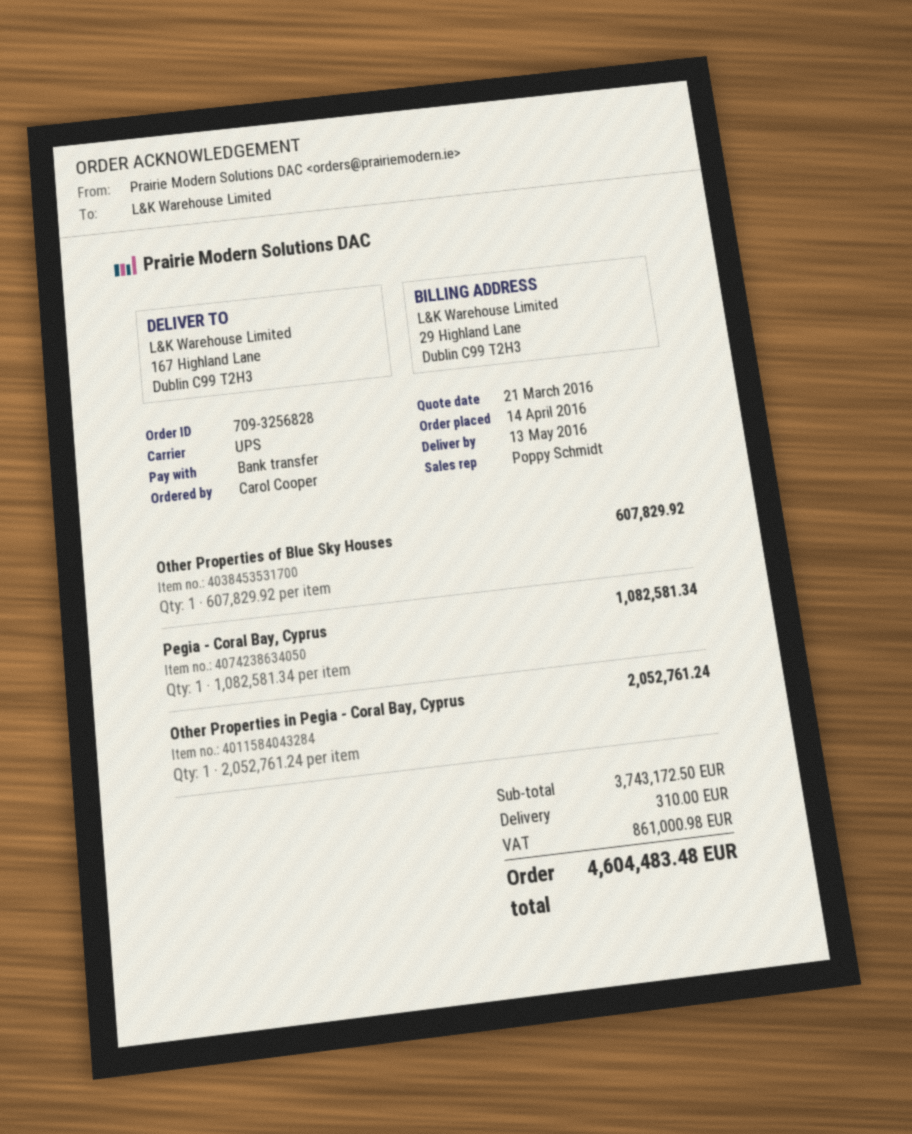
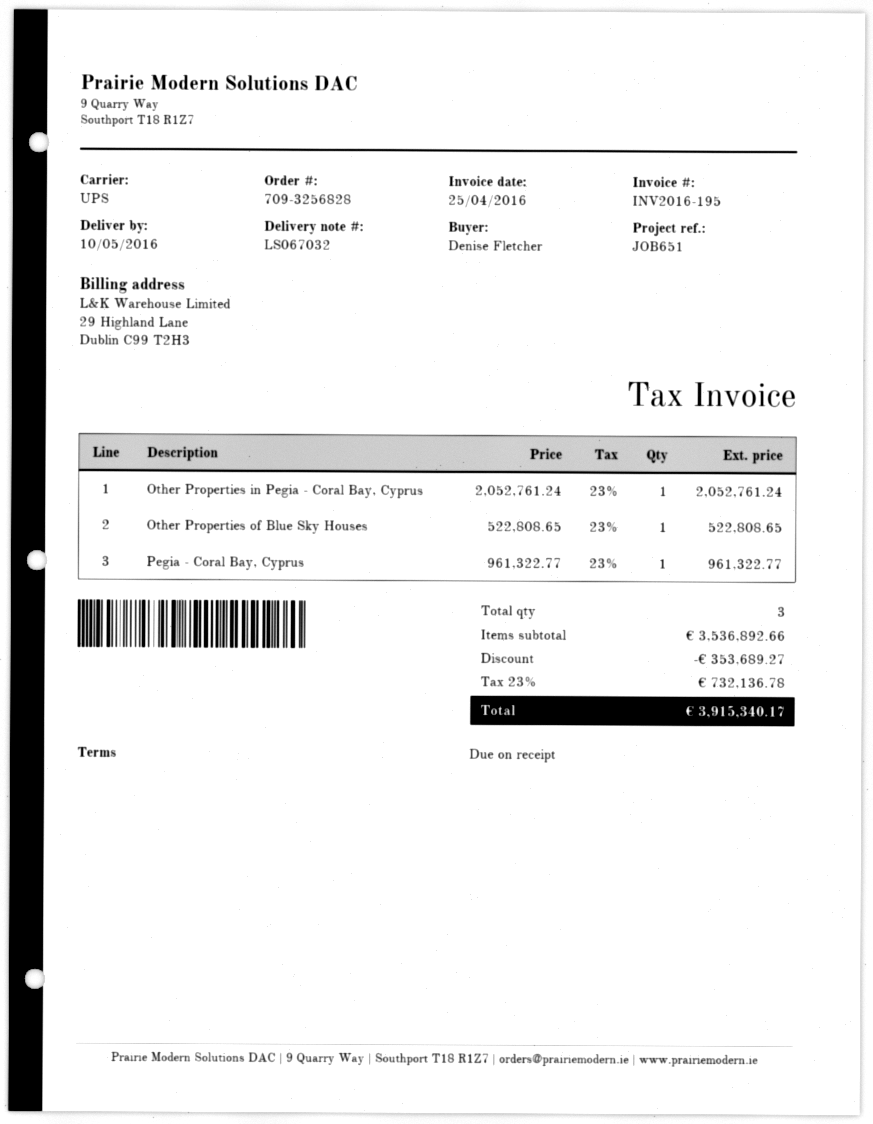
delivery date: 2016-05-13 -> 2016-05-10
ordered by: Carol Cooper -> Denise Fletcher
Other Properties of Blue Sky Houses: 1 x 607829.92 = 607829.92 -> 1 x 522808.65 = 522808.65
Pegia - Coral Bay, Cyprus: 1 x 1082581.34 = 1082581.34 -> 1 x 961322.77 = 961322.77
subtotal: 3743172.50 -> 3536892.66
discount: none -> 353689.27
shipping: 310.00 -> none
tax: 861000.98 -> 732136.78
total: 4604483.48 -> 3915340.17

